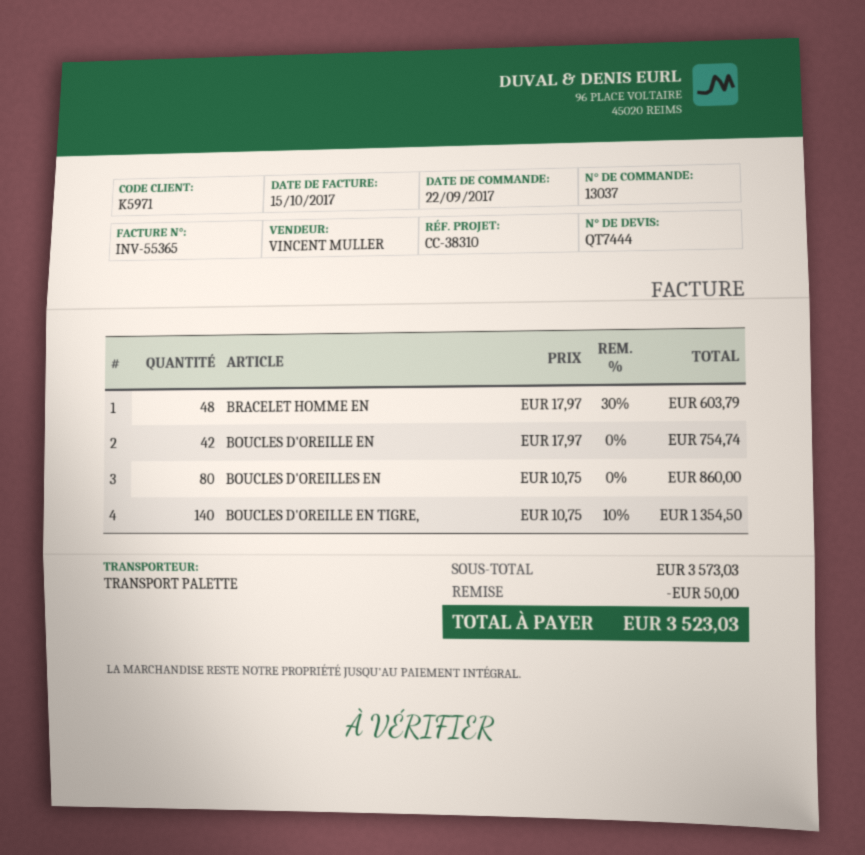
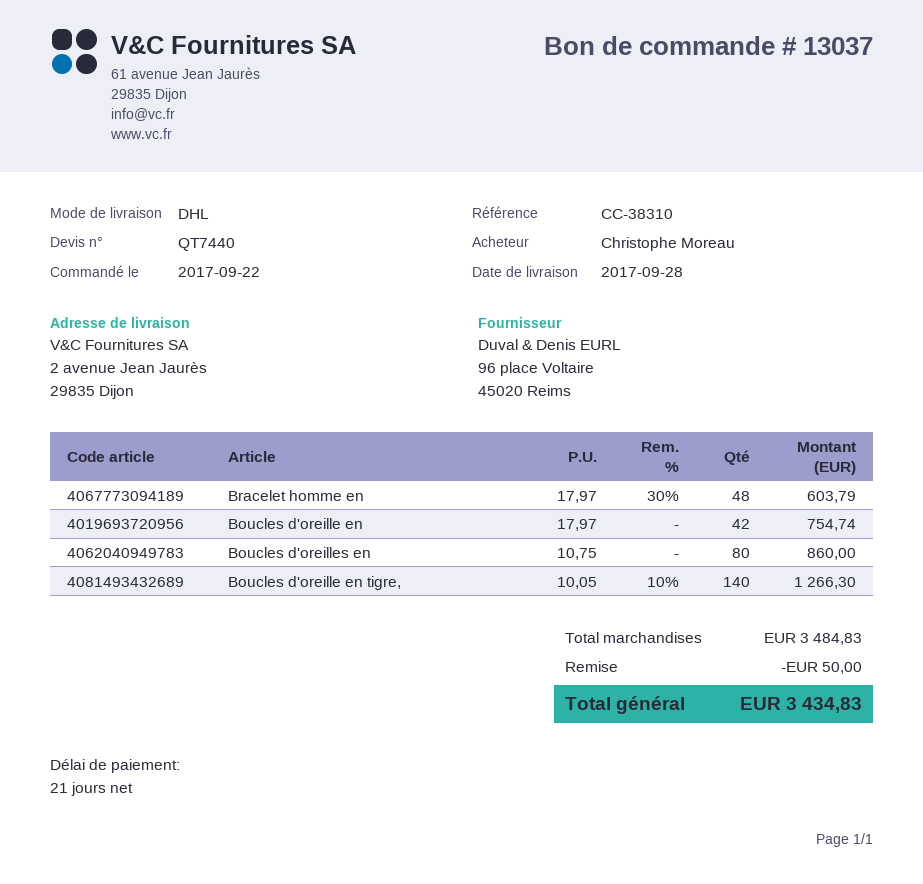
quote number: QT7444 -> QT7440
shipping method: pallet freight -> DHL
BOUCLES D'OREILLE EN TIGRE,: 140 x 10.75 - 10% = 1354.50 -> 140 x 10.05 - 10% = 1266.30
subtotal: 3573.03 -> 3484.83
total: 3523.03 -> 3434.83

